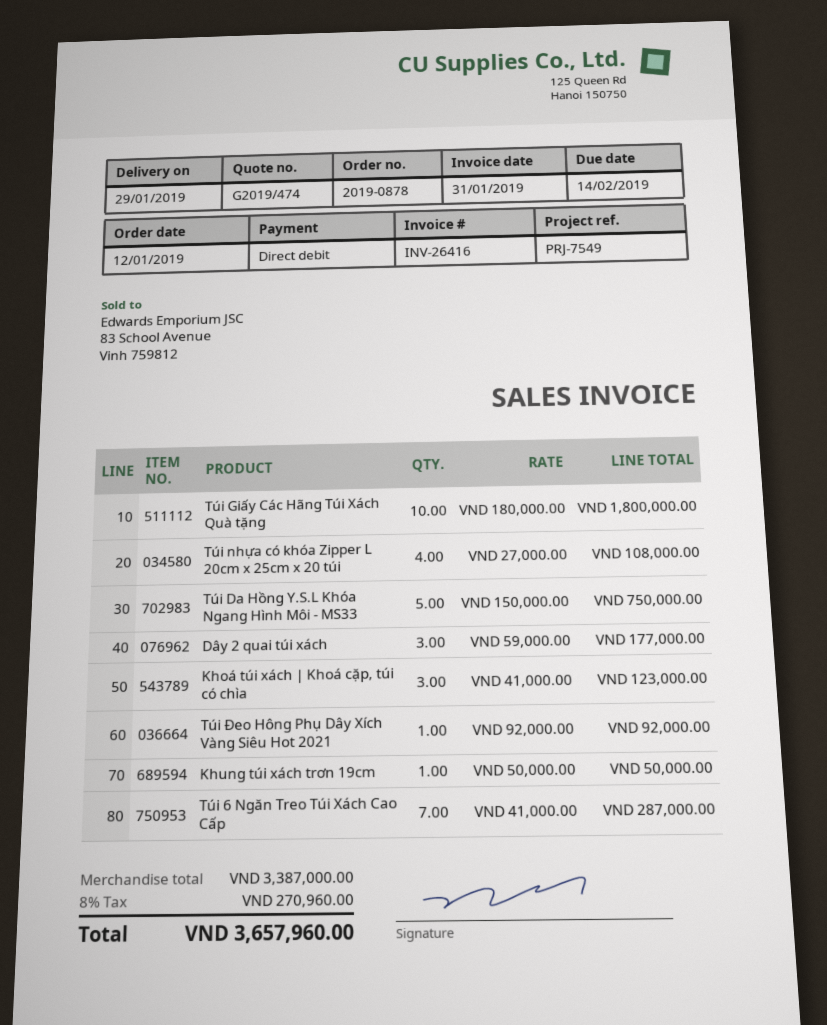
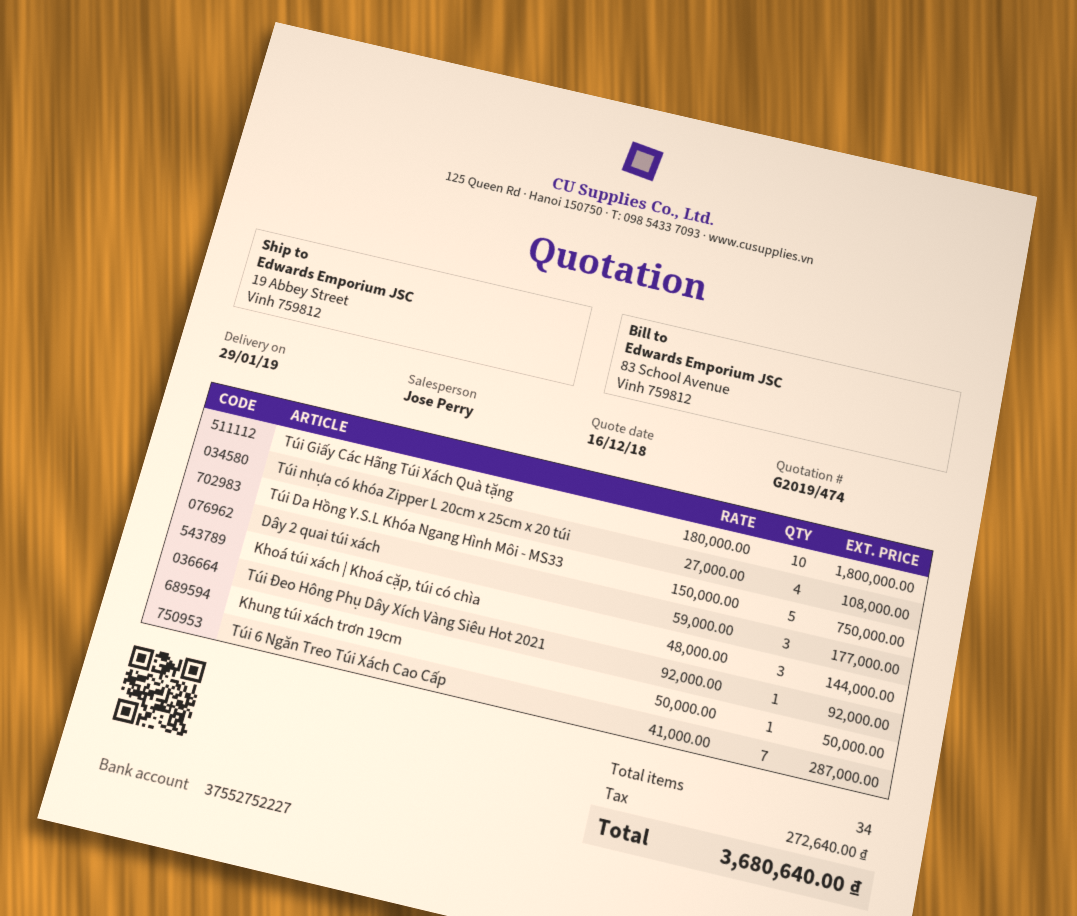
Khoá túi xách | Khoá cặp, túi có chìa: 3 x 41000.00 = 123000.00 -> 3 x 48000.00 = 144000.00
tax: 270960.00 -> 272640.00
total: 3657960.00 -> 3680640.00

